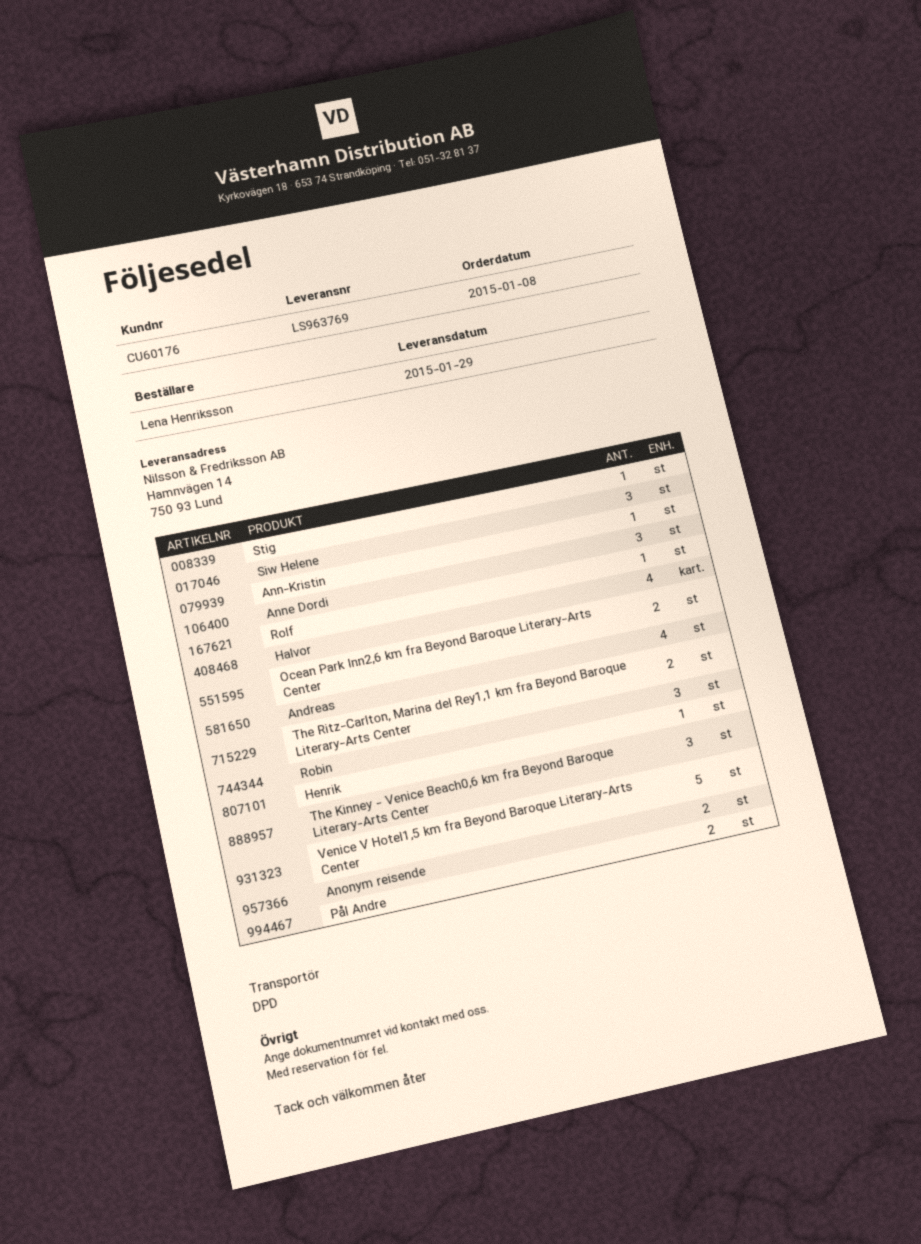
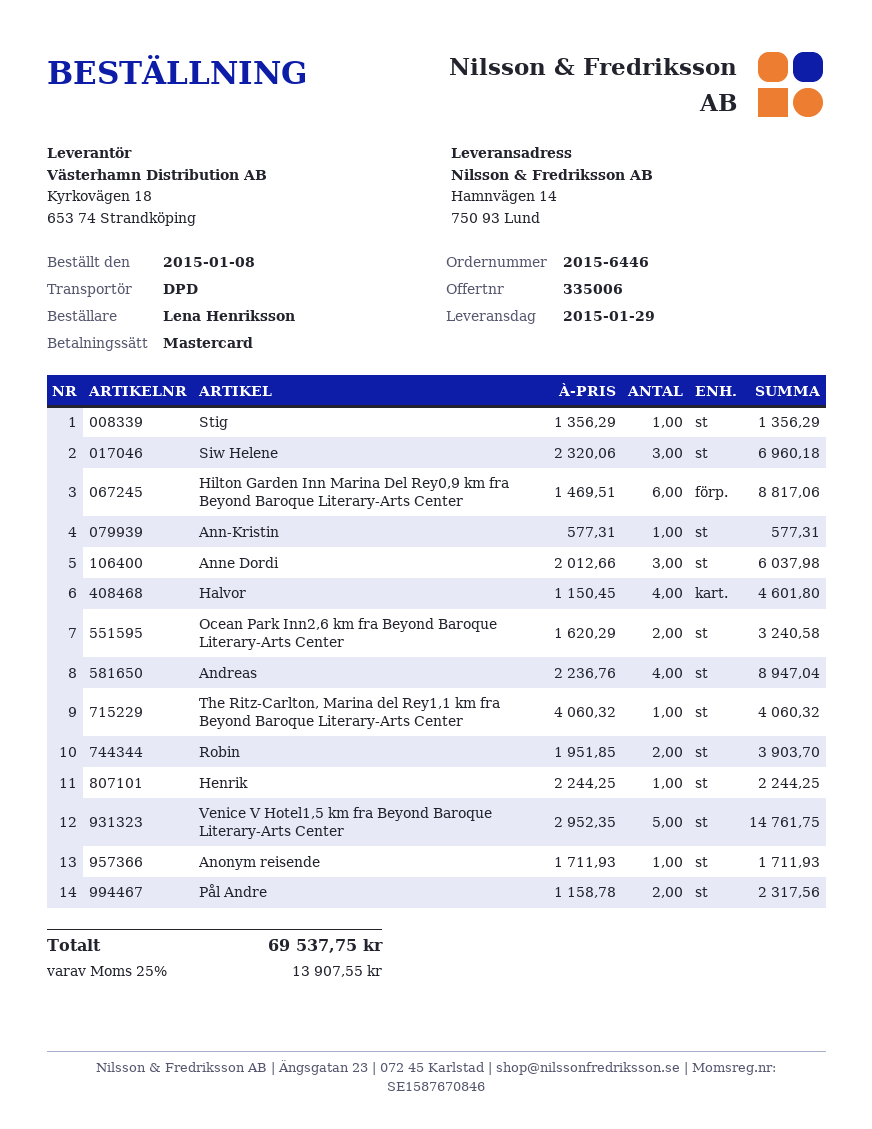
Rolf: 1 -> none
The Ritz-Carlton, Marina del Rey1,1 km fra Beyond Baroque Literary-Arts Center: 2 -> 1
Robin: 3 -> 2
The Kinney - Venice Beach0,6 km fra Beyond Baroque Literary-Arts Center: 3 -> none
Anonym reisende: 2 -> 1
Hilton Garden Inn Marina Del Rey0,9 km fra Beyond Baroque Literary-Arts Center: none -> 6

